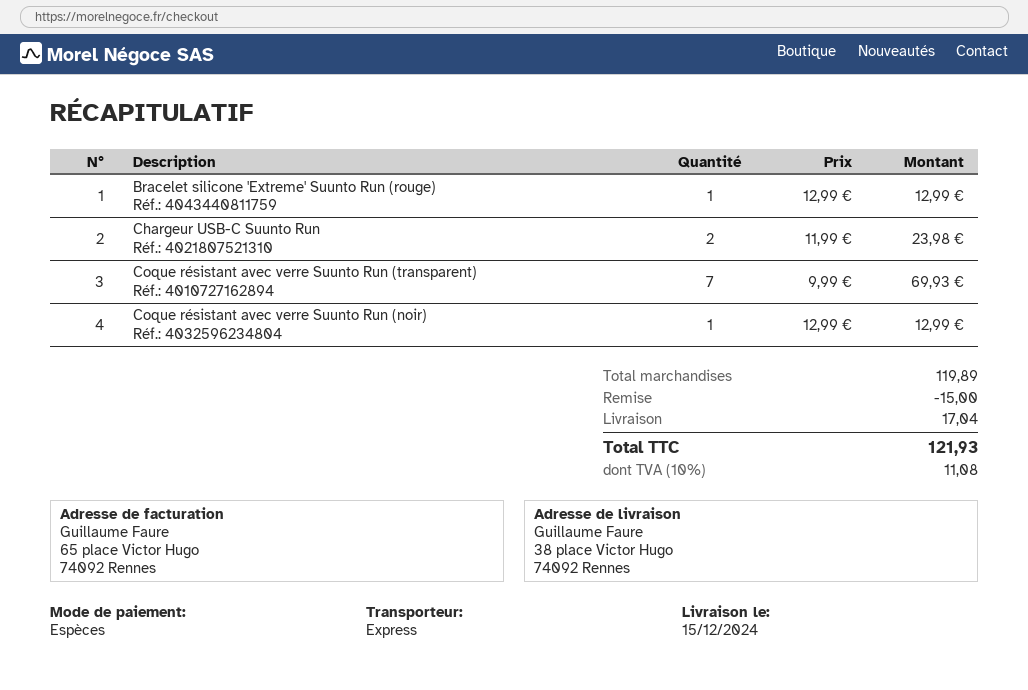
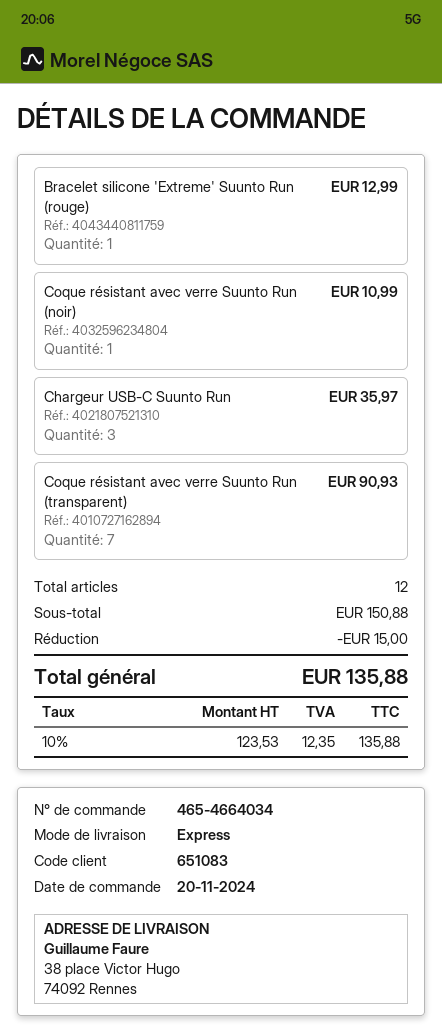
Chargeur USB-C Suunto Run: 2 for 23.98 -> 3 for 35.97
Coque résistant avec verre Suunto Run (transparent): 7 for 69.93 -> 7 for 90.93
Coque résistant avec verre Suunto Run (noir): 1 for 12.99 -> 1 for 10.99
subtotal: 119.89 -> 150.88
shipping: 17.04 -> none
tax: 10% = 11.08 -> 10% = 12.35
total: 121.93 -> 135.88

